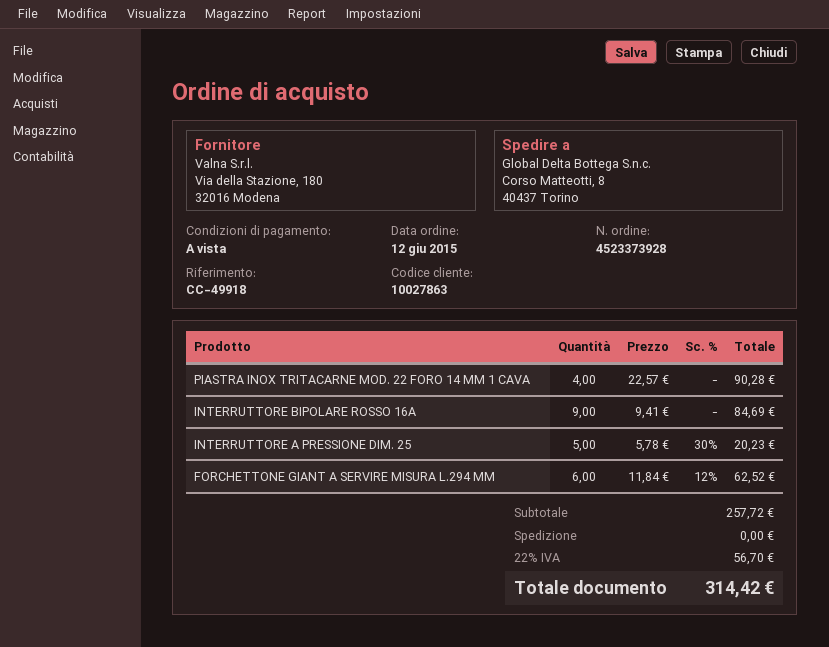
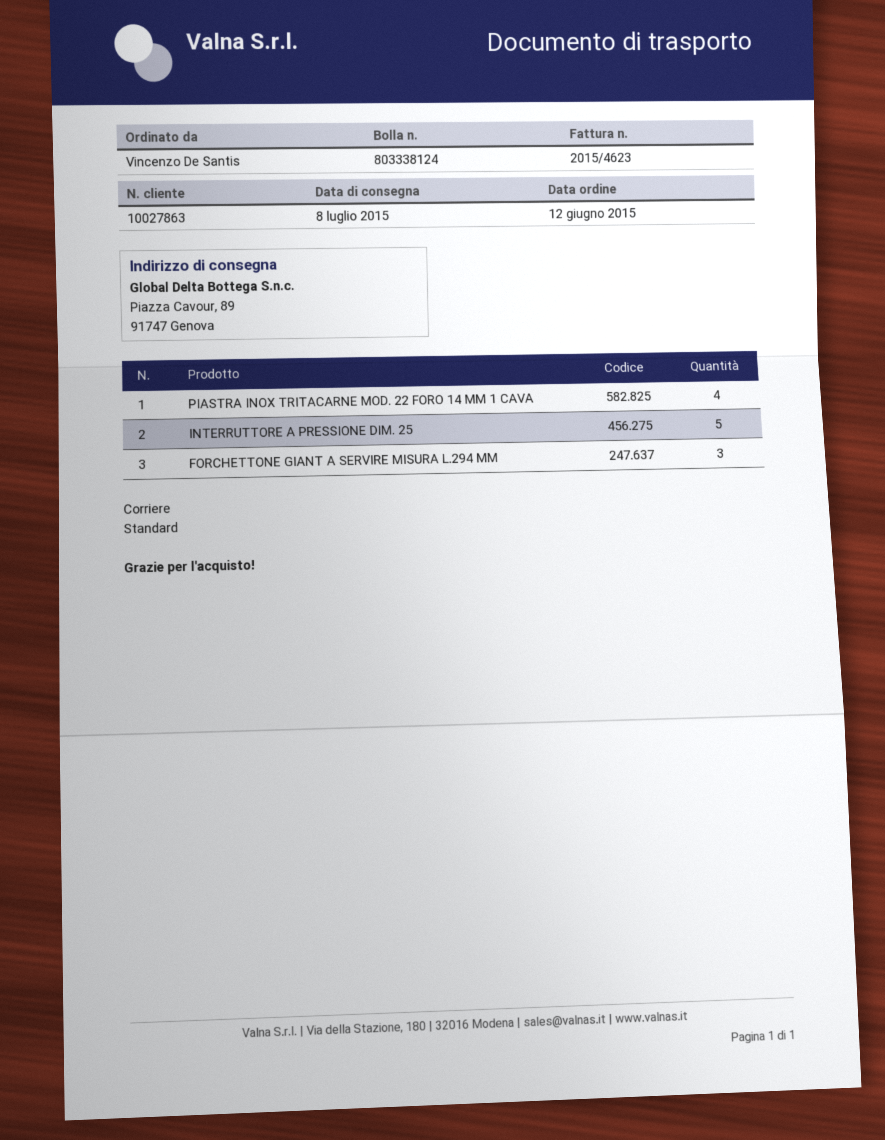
ship to: Corso Matteotti, 8, 40437 Torino -> Piazza Cavour, 89, 91747 Genova
INTERRUTTORE BIPOLARE ROSSO 16A: 9 -> none
FORCHETTONE GIANT A SERVIRE MISURA L.294 MM: 6 -> 3

